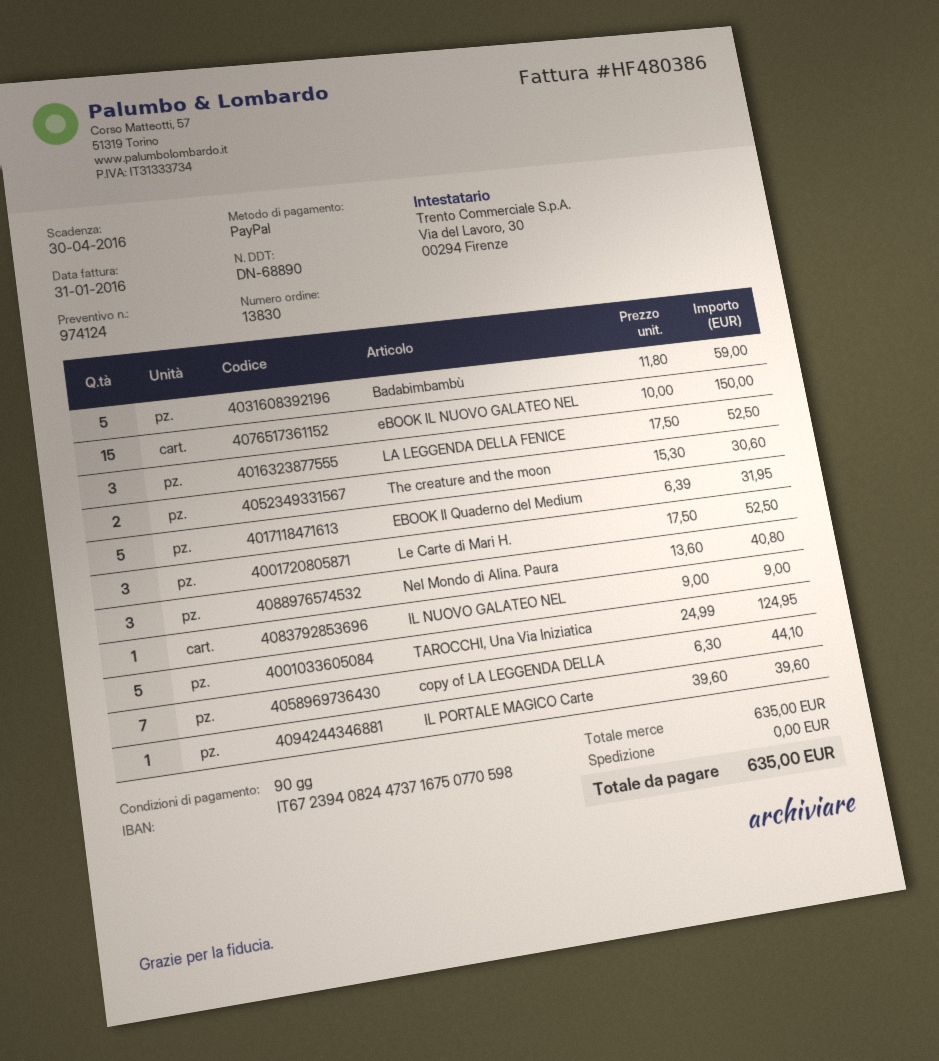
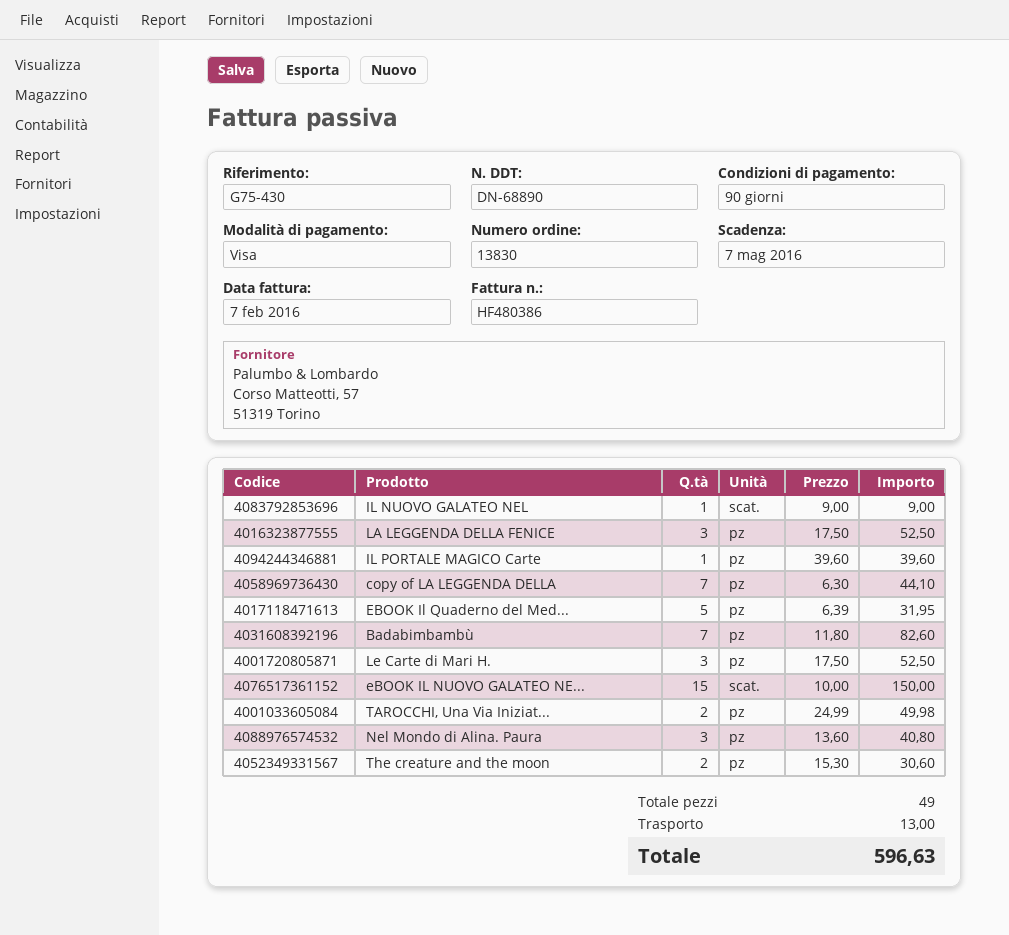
invoice date: 2016-01-31 -> 2016-02-07
due date: 2016-04-30 -> 2016-05-07
payment method: PayPal -> Visa
Badabimbambù: 5 x 11.80 = 59.00 -> 7 x 11.80 = 82.60
TAROCCHI, Una Via Iniziatica: 5 x 24.99 = 124.95 -> 2 x 24.99 = 49.98
shipping: 0.00 -> 13.00
total: 635.00 -> 596.63

